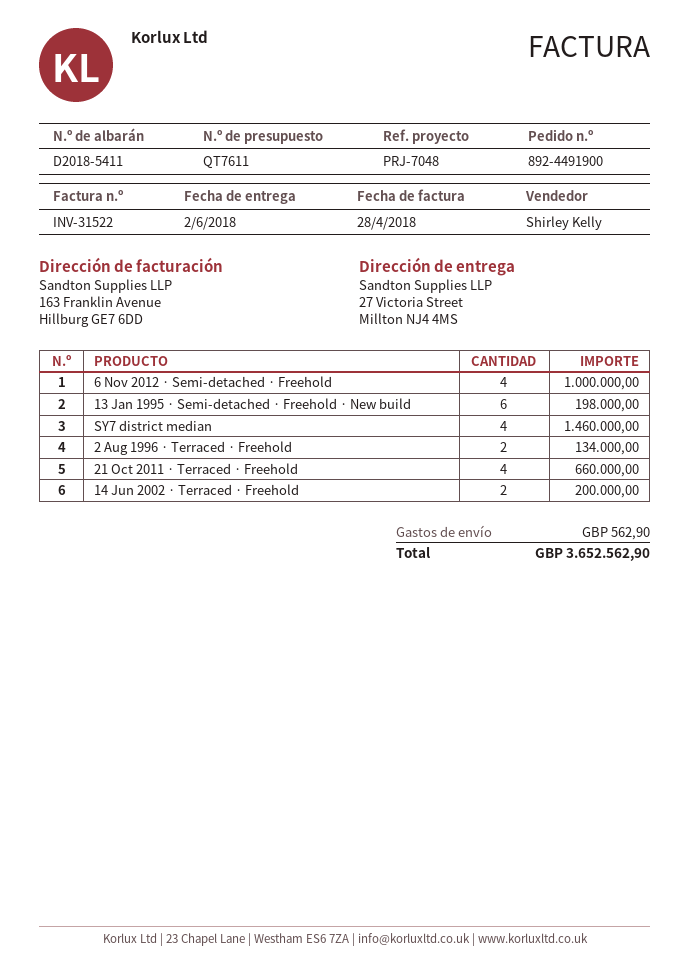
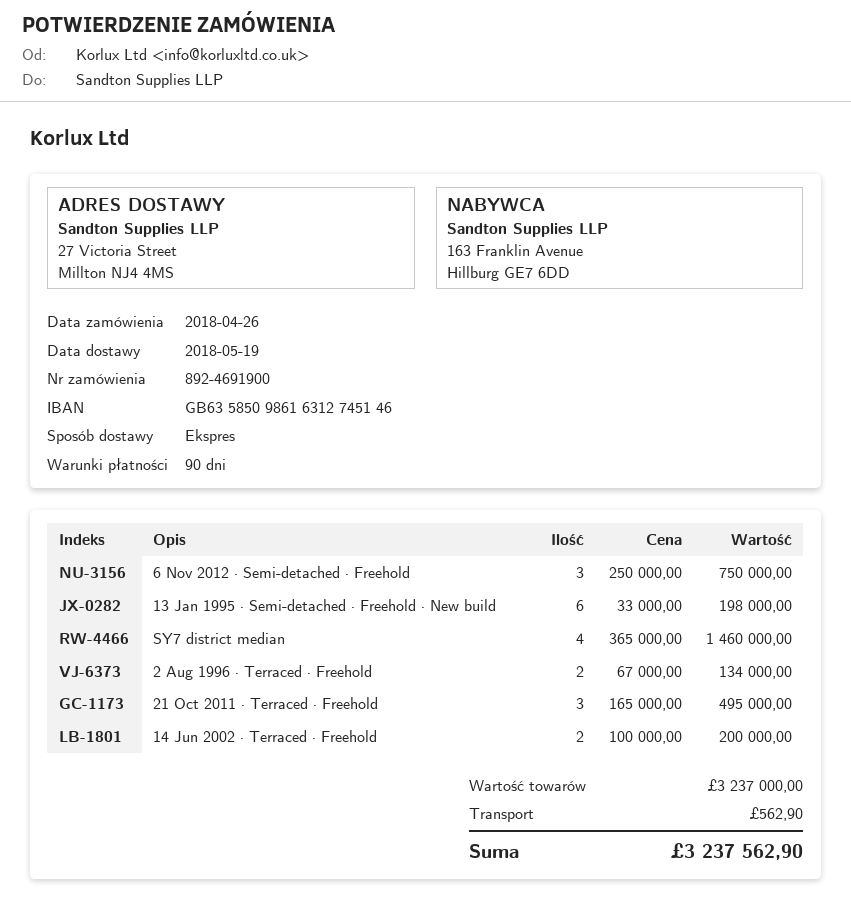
order number: 892-4491900 -> 892-4691900
delivery date: 2018-06-02 -> 2018-05-19
6 Nov 2012 · Semi-detached · Freehold: 4 for 1000000.00 -> 3 for 750000.00
21 Oct 2011 · Terraced · Freehold: 4 for 660000.00 -> 3 for 495000.00
total: 3652562.90 -> 3237562.90

